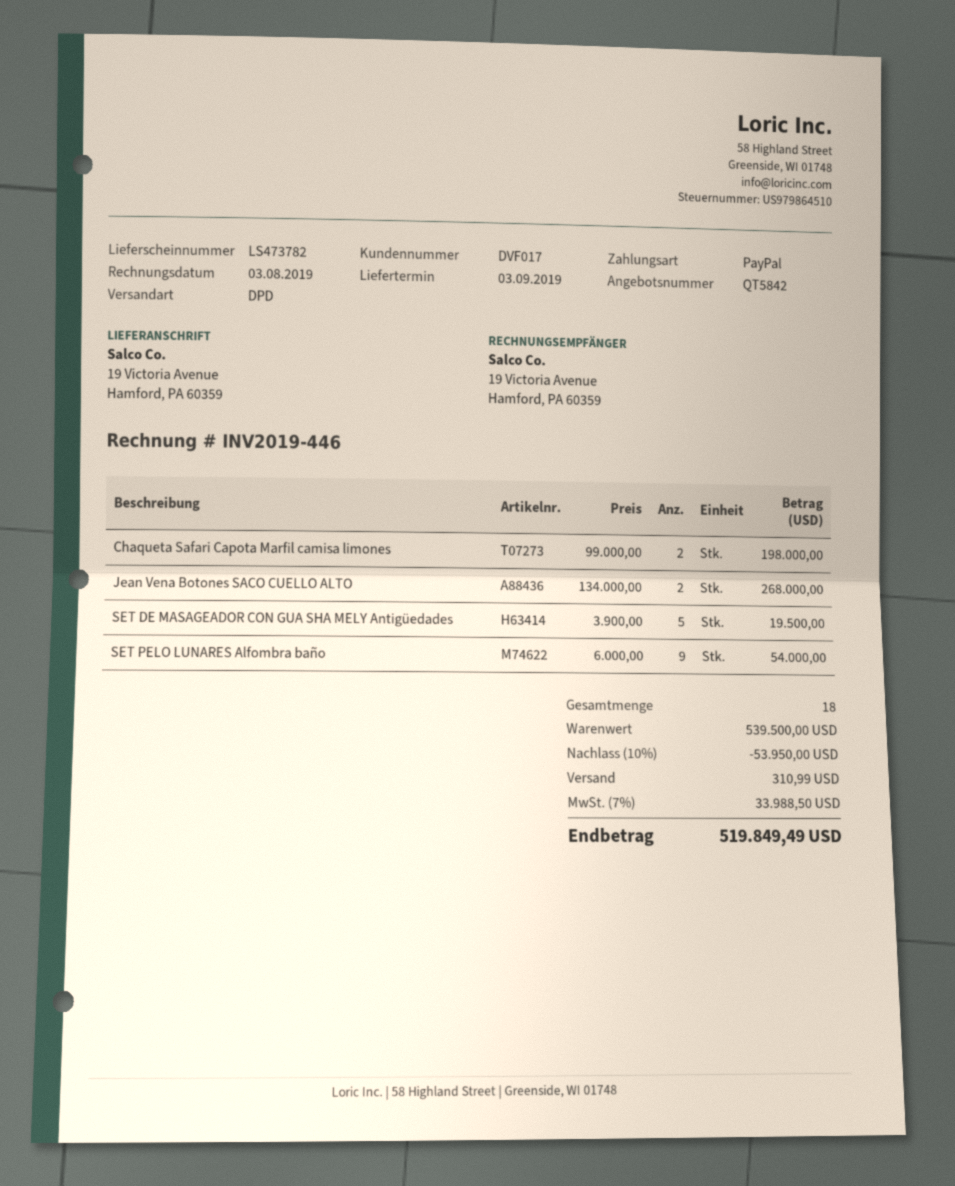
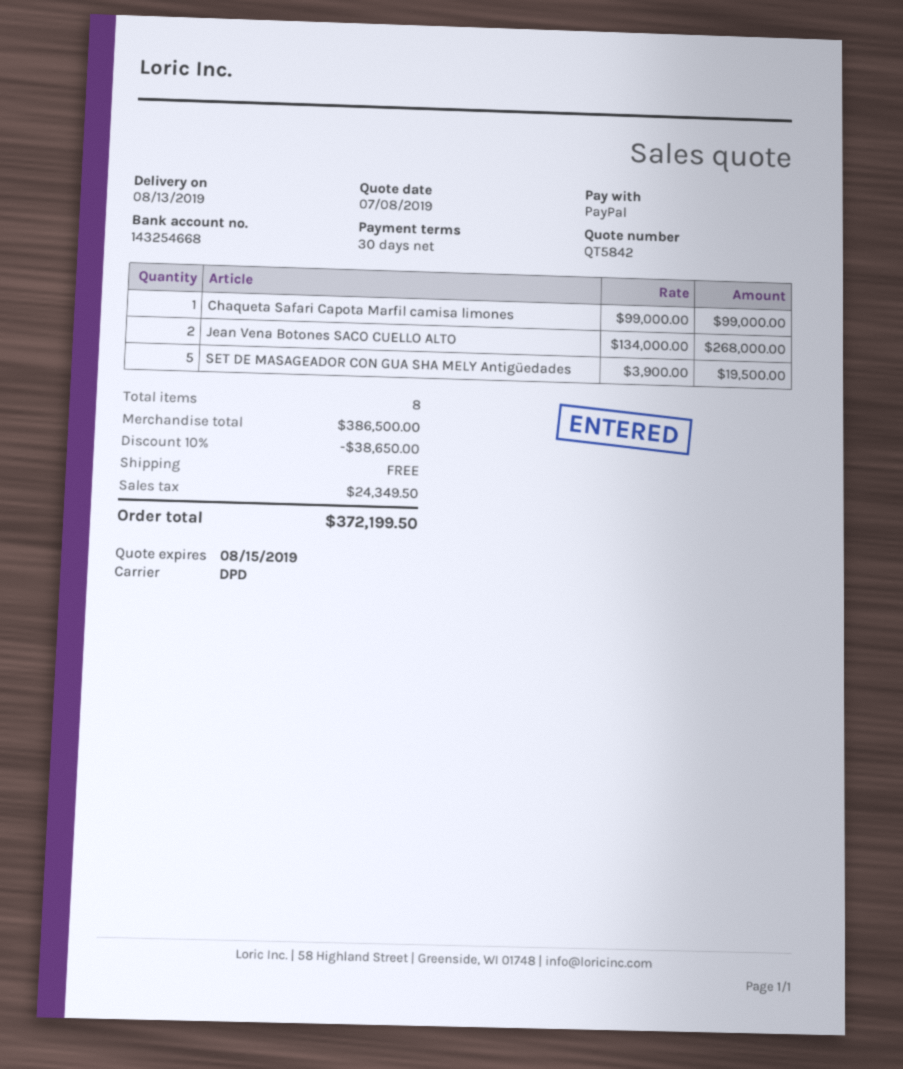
delivery date: 2019-09-03 -> 2019-08-13
Chaqueta Safari Capota Marfil camisa limones: 2 x 99000.00 = 198000.00 -> 1 x 99000.00 = 99000.00
SET PELO LUNARES Alfombra baño: 9 x 6000.00 = 54000.00 -> none
total quantity: 18 -> 8
subtotal: 539500.00 -> 386500.00
discount: 10% = 53950.00 -> 10% = 38650.00
shipping: 310.99 -> 0.00
tax: 33988.50 -> 24349.50
total: 519849.49 -> 372199.50

